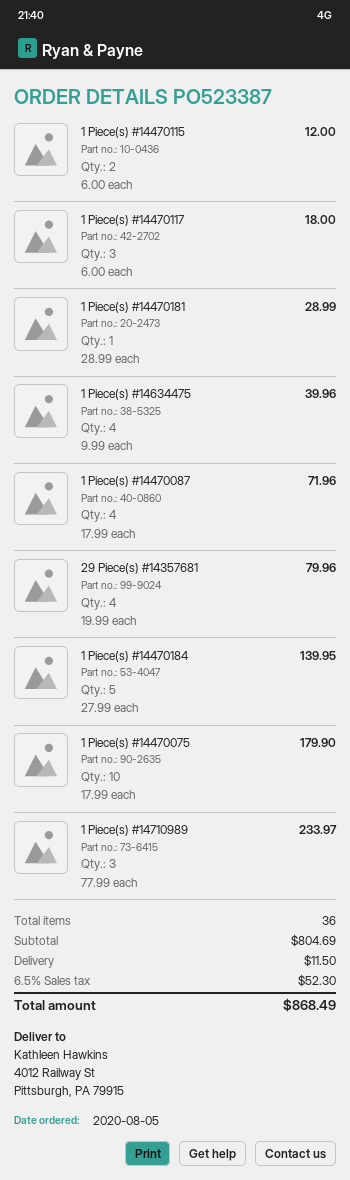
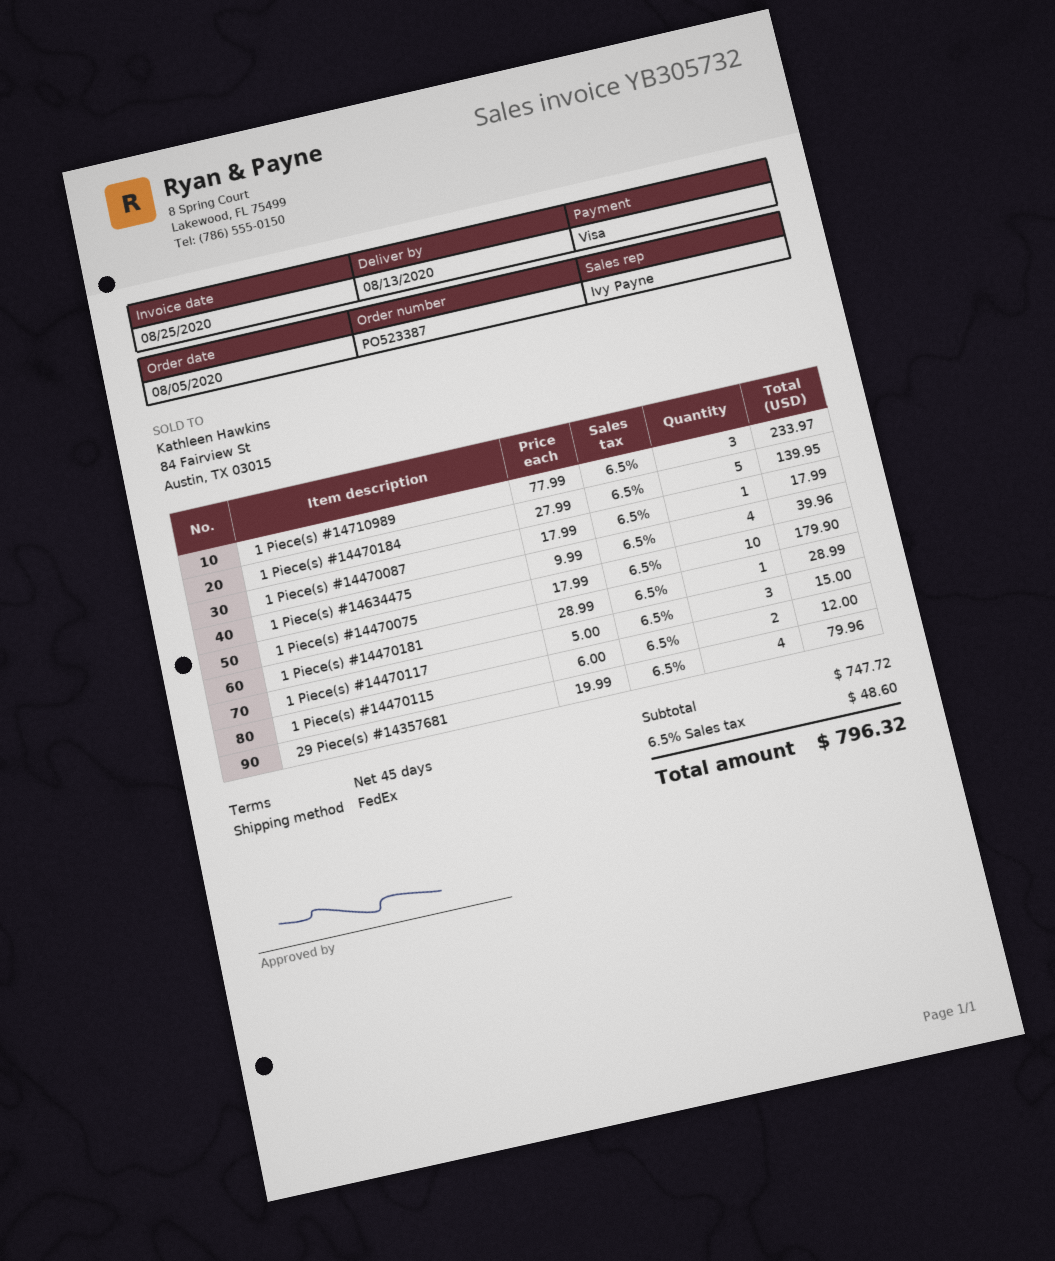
1 Piece(s) #14470117: 3 x 6.00 = 18.00 -> 3 x 5.00 = 15.00
1 Piece(s) #14470087: 4 x 17.99 = 71.96 -> 1 x 17.99 = 17.99
subtotal: 804.69 -> 747.72
shipping: 11.50 -> none
tax: 6.5% = 52.30 -> 6.5% = 48.60
total: 868.49 -> 796.32

